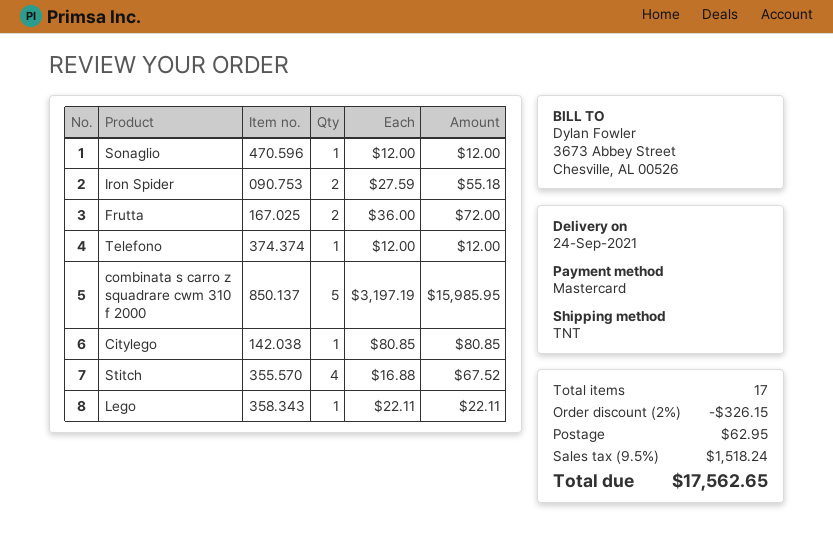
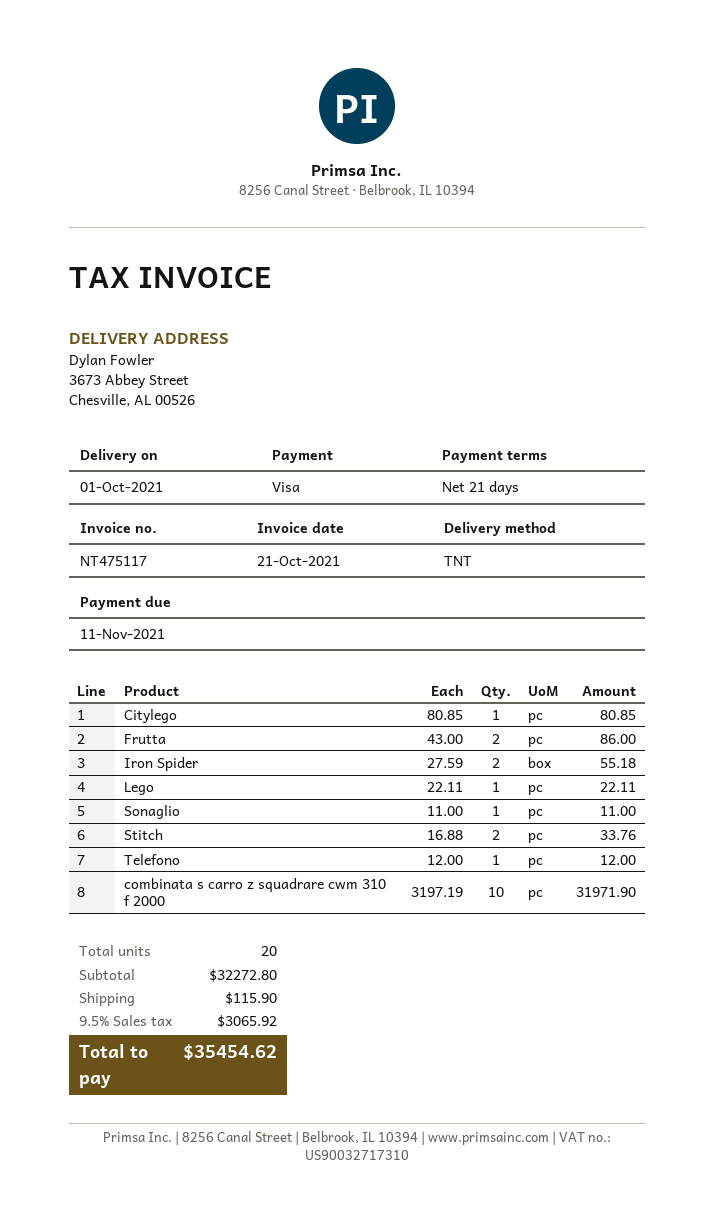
delivery date: 2021-09-24 -> 2021-10-01
payment method: Mastercard -> Visa
Sonaglio: 1 x 12.00 = 12.00 -> 1 x 11.00 = 11.00
Frutta: 2 x 36.00 = 72.00 -> 2 x 43.00 = 86.00
combinata s carro z squadrare cwm 310 f 2000: 5 x 3197.19 = 15985.95 -> 10 x 3197.19 = 31971.90
Stitch: 4 x 16.88 = 67.52 -> 2 x 16.88 = 33.76
total quantity: 17 -> 20
discount: 2% = 326.15 -> none
shipping: 62.95 -> 115.90
tax: 9.5% = 1518.24 -> 9.5% = 3065.92
total: 17562.65 -> 35454.62

